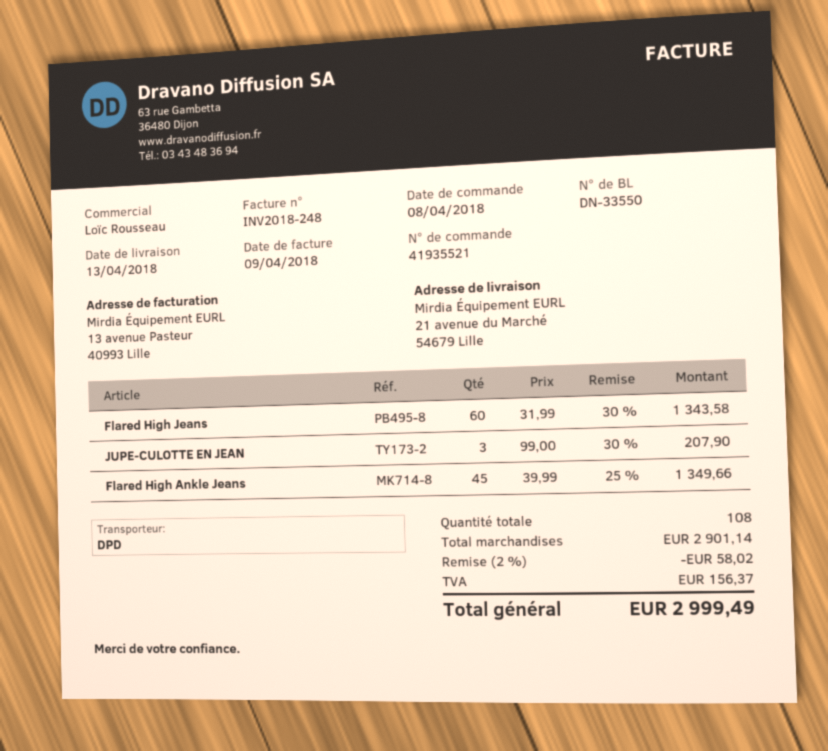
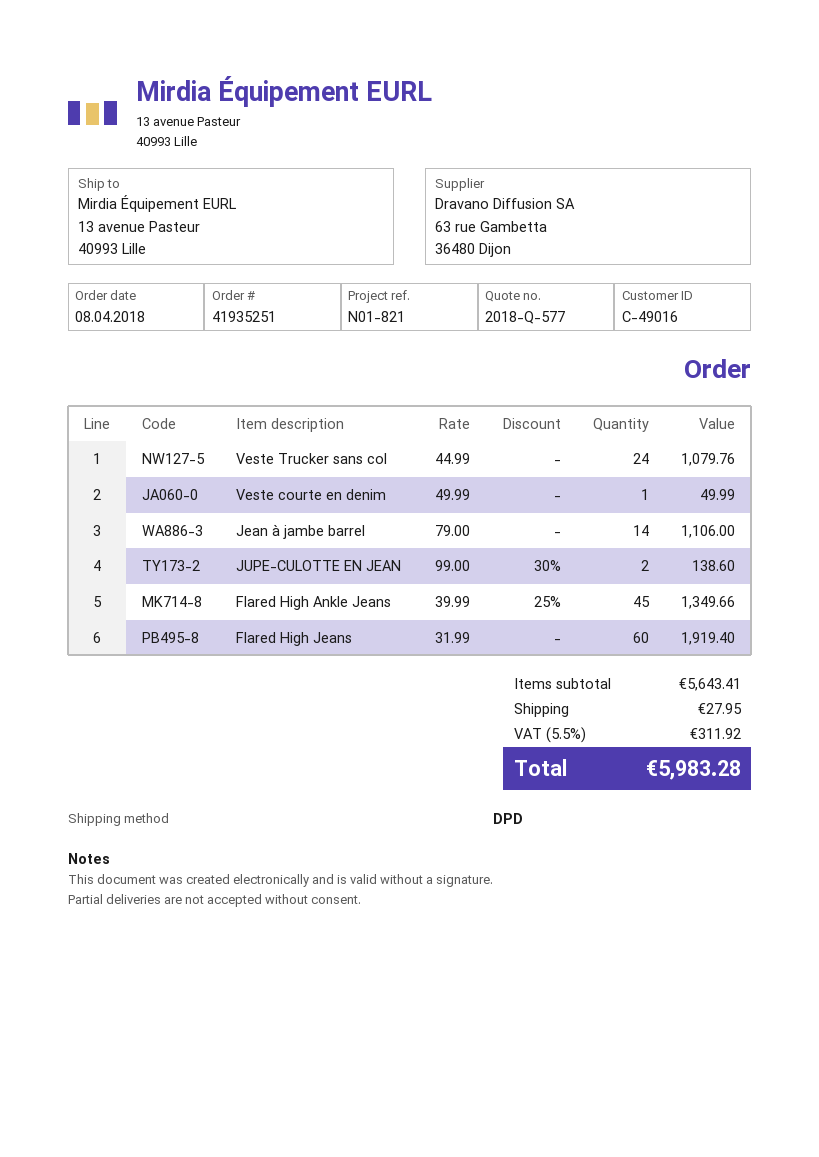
order number: 41935521 -> 41935251
ship to: 21 avenue du Marché, 54679 Lille -> 13 avenue Pasteur, 40993 Lille
Flared High Jeans: 60 x 31.99 - 30% = 1343.58 -> 60 x 31.99 = 1919.40
JUPE-CULOTTE EN JEAN: 3 x 99.00 - 30% = 207.90 -> 2 x 99.00 - 30% = 138.60
Veste Trucker sans col: none -> 24 x 44.99 = 1079.76
Veste courte en denim: none -> 1 x 49.99 = 49.99
Jean à jambe barrel: none -> 14 x 79.00 = 1106.00
subtotal: 2901.14 -> 5643.41
discount: 2% = 58.02 -> none
shipping: none -> 27.95
tax: 156.37 -> 311.92
total: 2999.49 -> 5983.28

